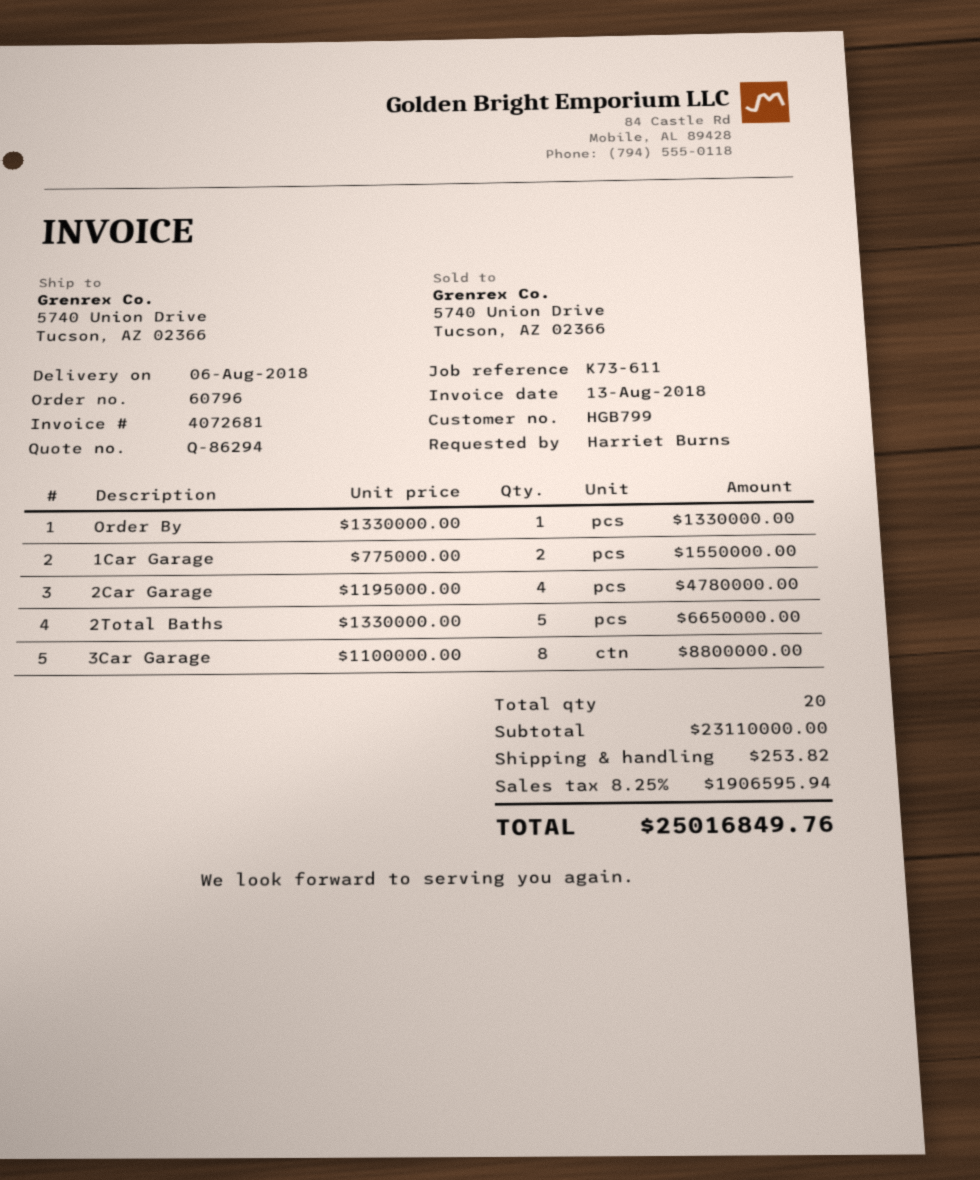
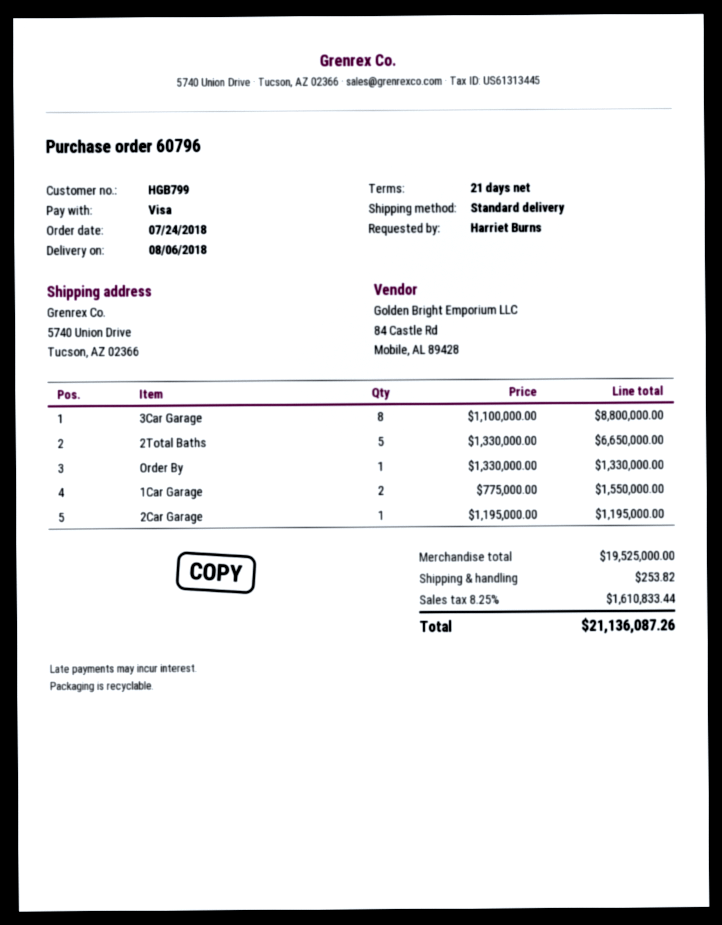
2Car Garage: 4 x 1195000.00 = 4780000.00 -> 1 x 1195000.00 = 1195000.00
subtotal: 23110000.00 -> 19525000.00
tax: 8.25% = 1906595.94 -> 8.25% = 1610833.44
total: 25016849.76 -> 21136087.26

